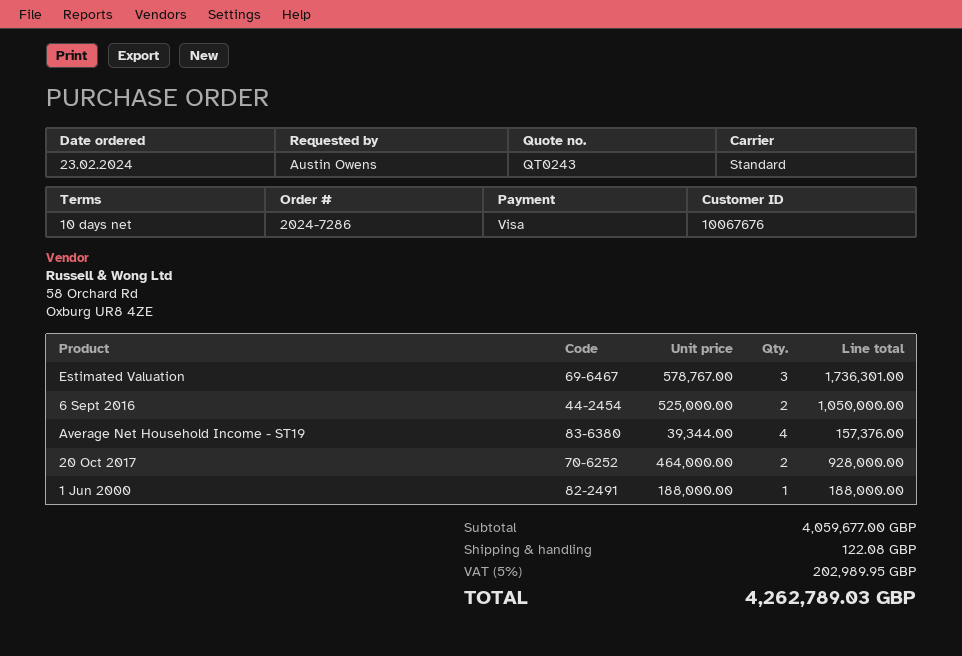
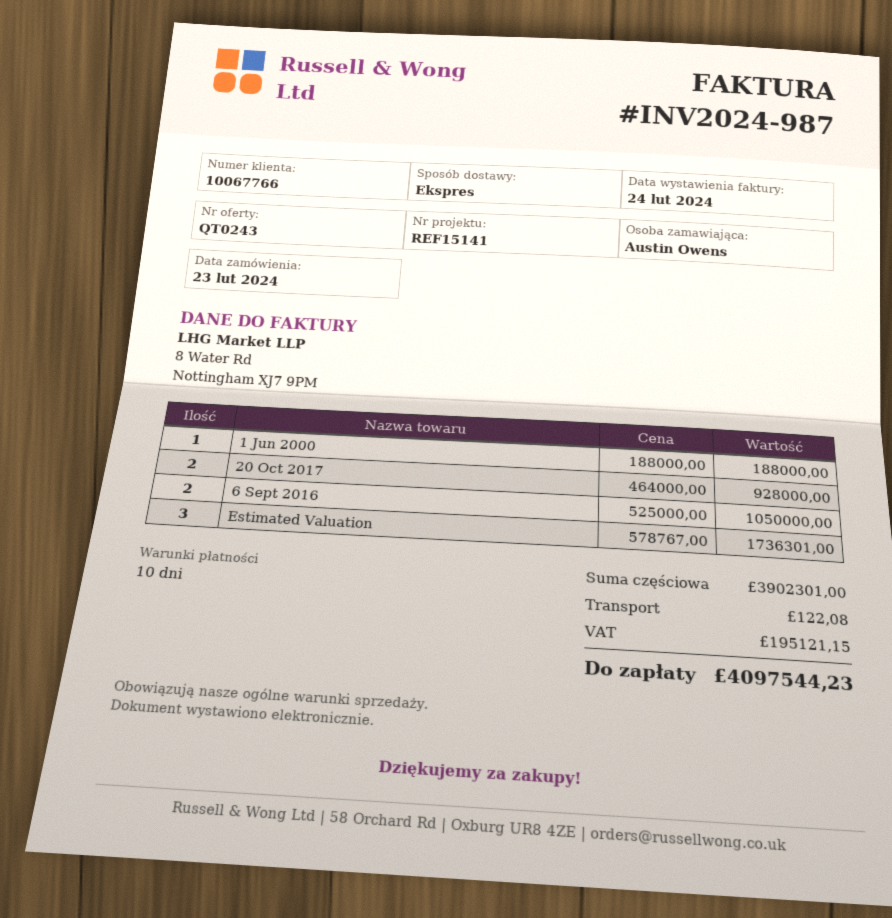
customer number: 10067676 -> 10067766
shipping method: standard -> express
Average Net Household Income - ST19: 4 x 39344.00 = 157376.00 -> none
subtotal: 4059677.00 -> 3902301.00
tax: 202989.95 -> 195121.15
total: 4262789.03 -> 4097544.23

